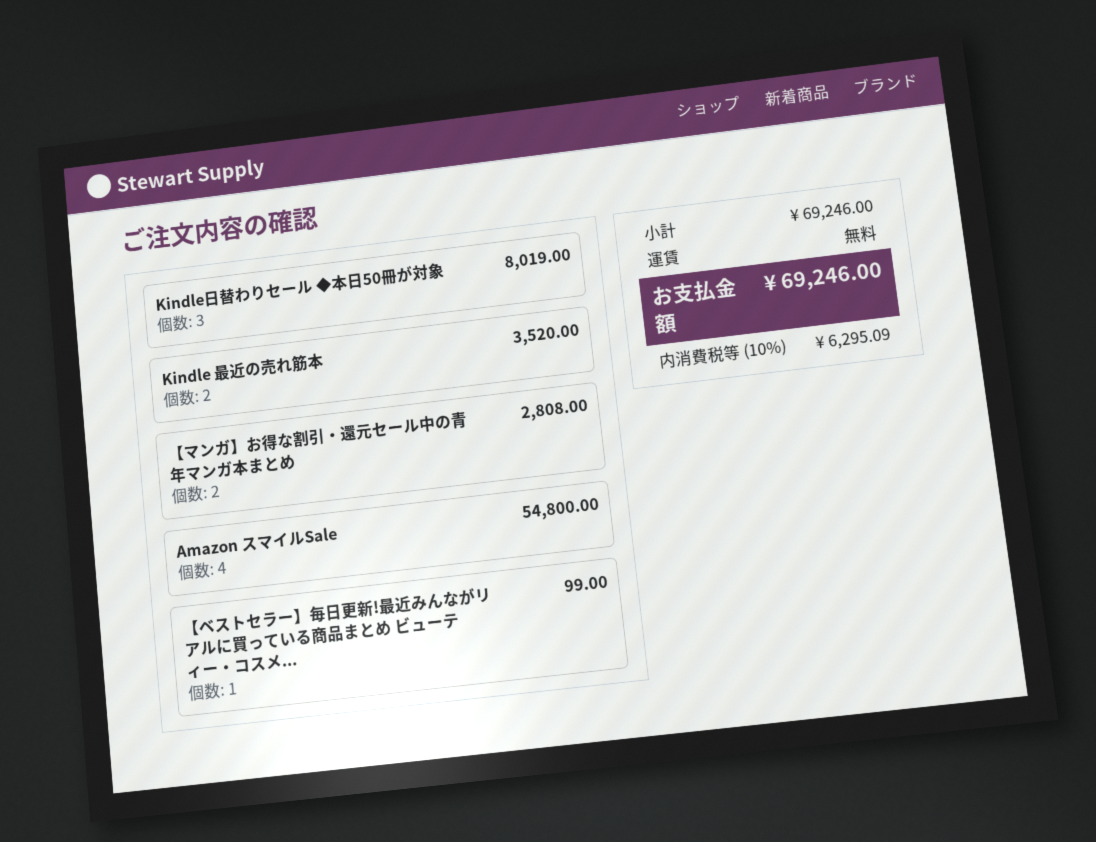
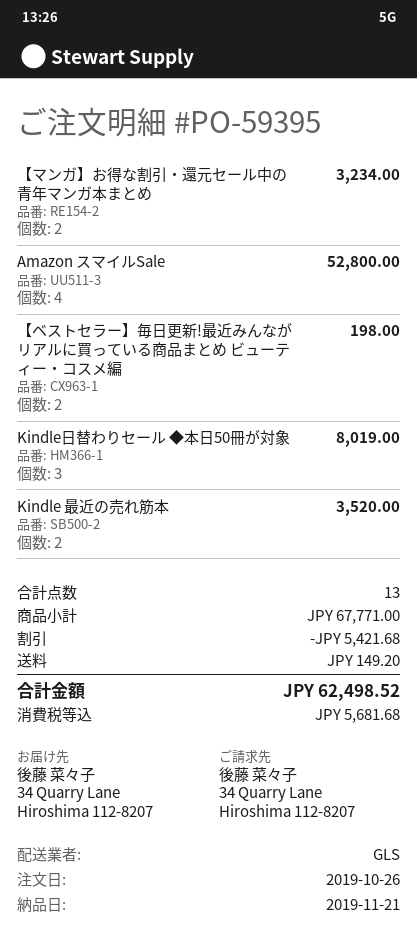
【マンガ】お得な割引・還元セール中の青年マンガ本まとめ: 2 for 2808.00 -> 2 for 3234.00
Amazon スマイルSale: 4 for 54800.00 -> 4 for 52800.00
【ベストセラー】毎日更新!最近みんながリアルに買っている商品まとめ ビューティー・コスメ...: 1 for 99.00 -> 2 for 198.00
subtotal: 69246.00 -> 67771.00
discount: none -> 5421.68
shipping: 0.00 -> 149.20
tax: 6295.09 -> 5681.68
total: 69246.00 -> 62498.52

